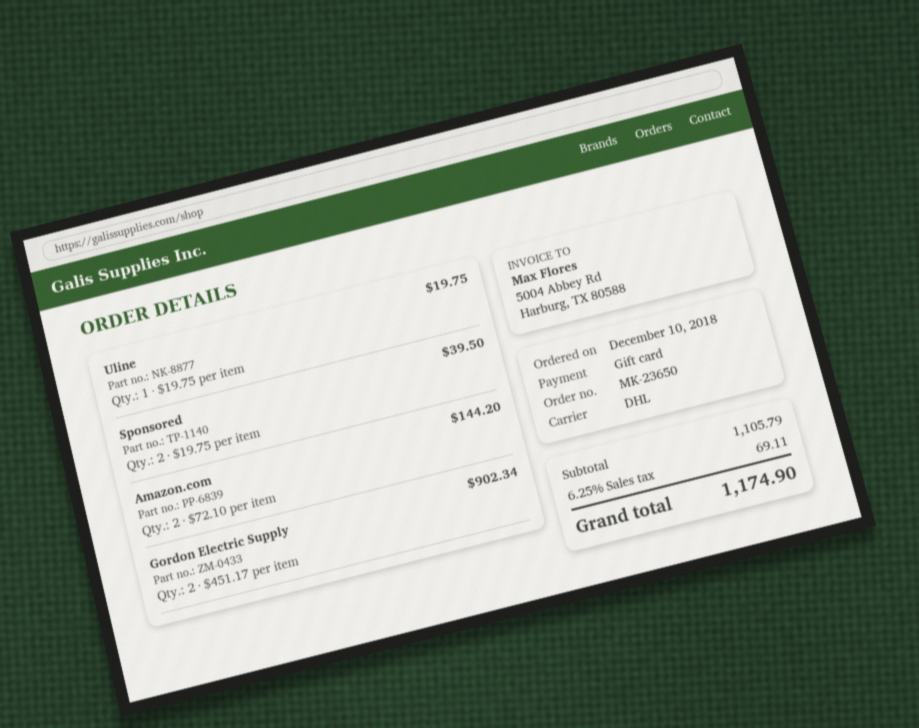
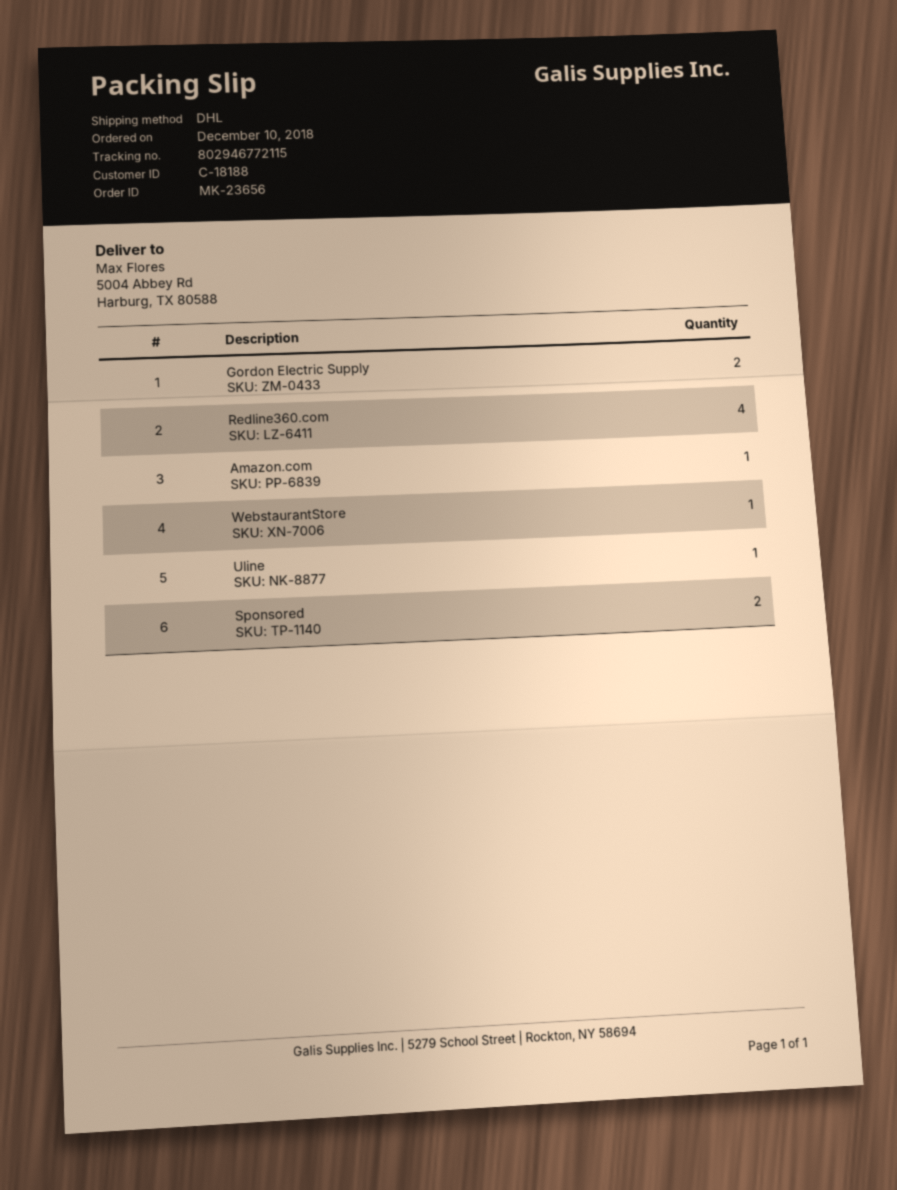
order number: MK-23650 -> MK-23656
Amazon.com: 2 -> 1
Redline360.com: none -> 4
WebstaurantStore: none -> 1

